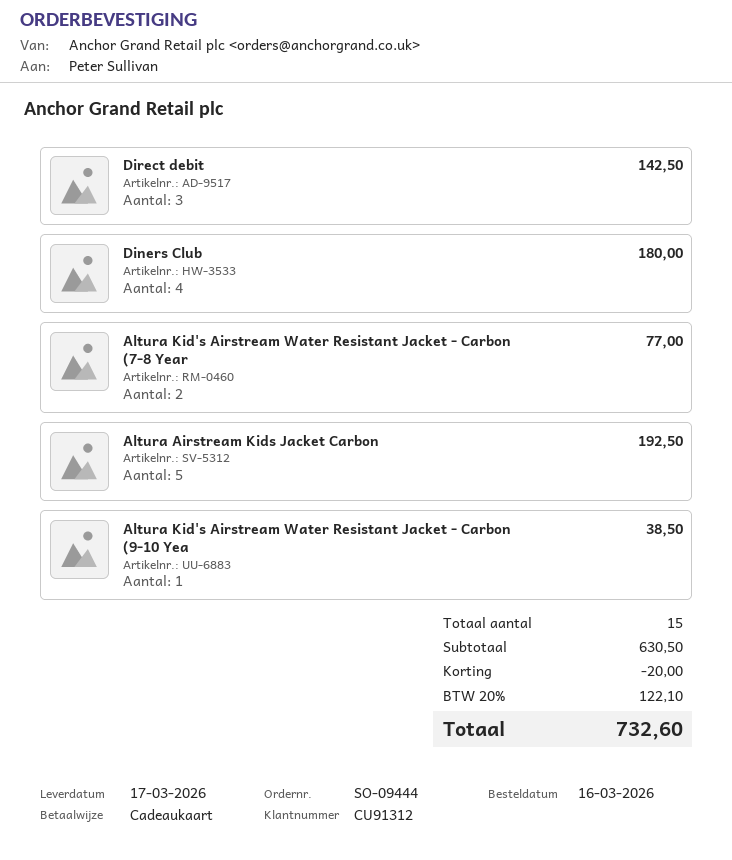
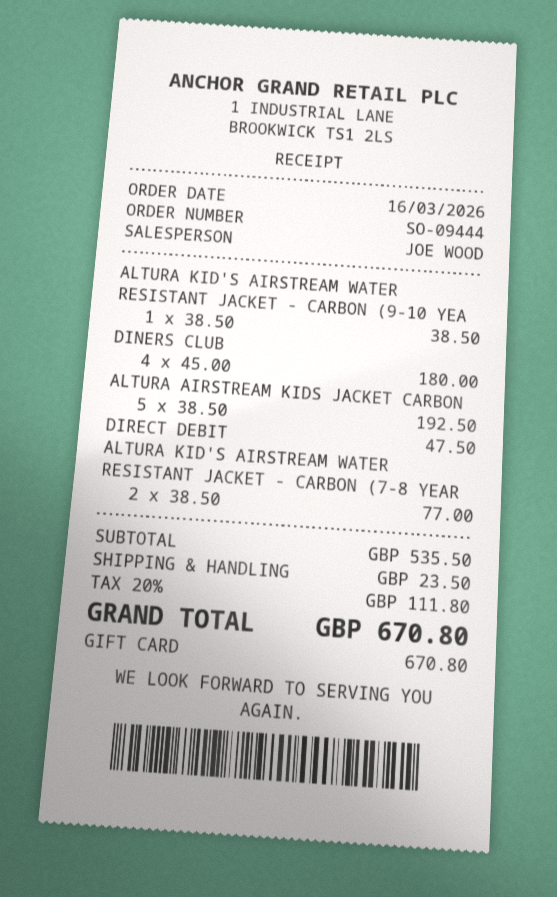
Direct debit: 3 for 142.50 -> 1 for 47.50
subtotal: 630.50 -> 535.50
discount: 20.00 -> none
shipping: none -> 23.50
tax: 20% = 122.10 -> 20% = 111.80
total: 732.60 -> 670.80

